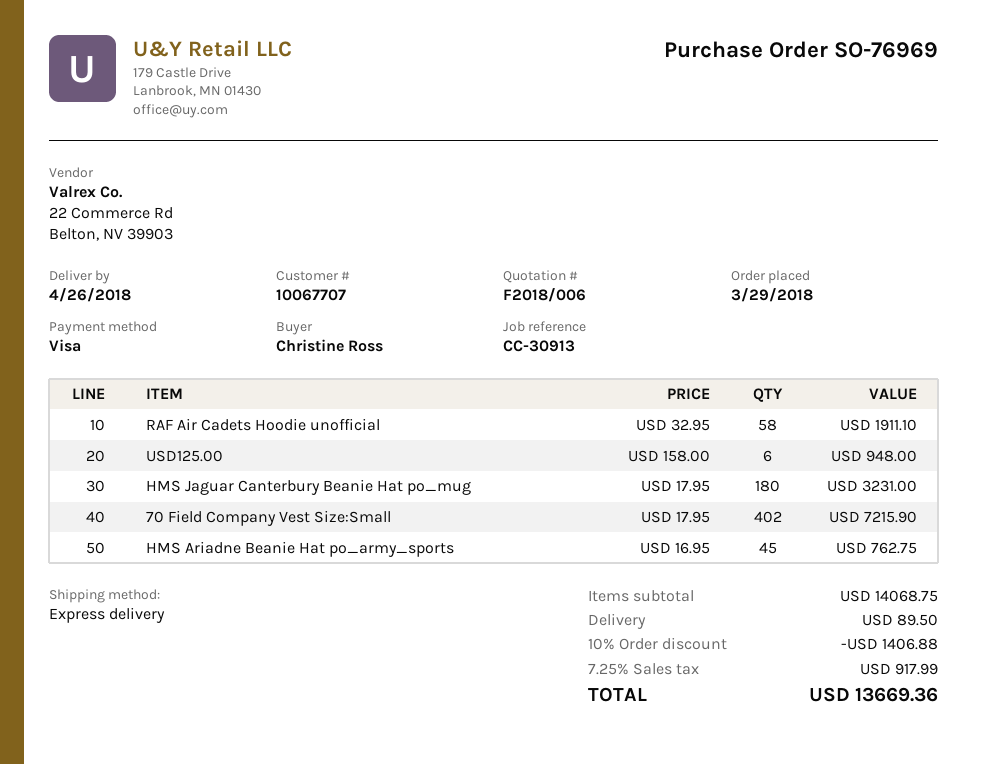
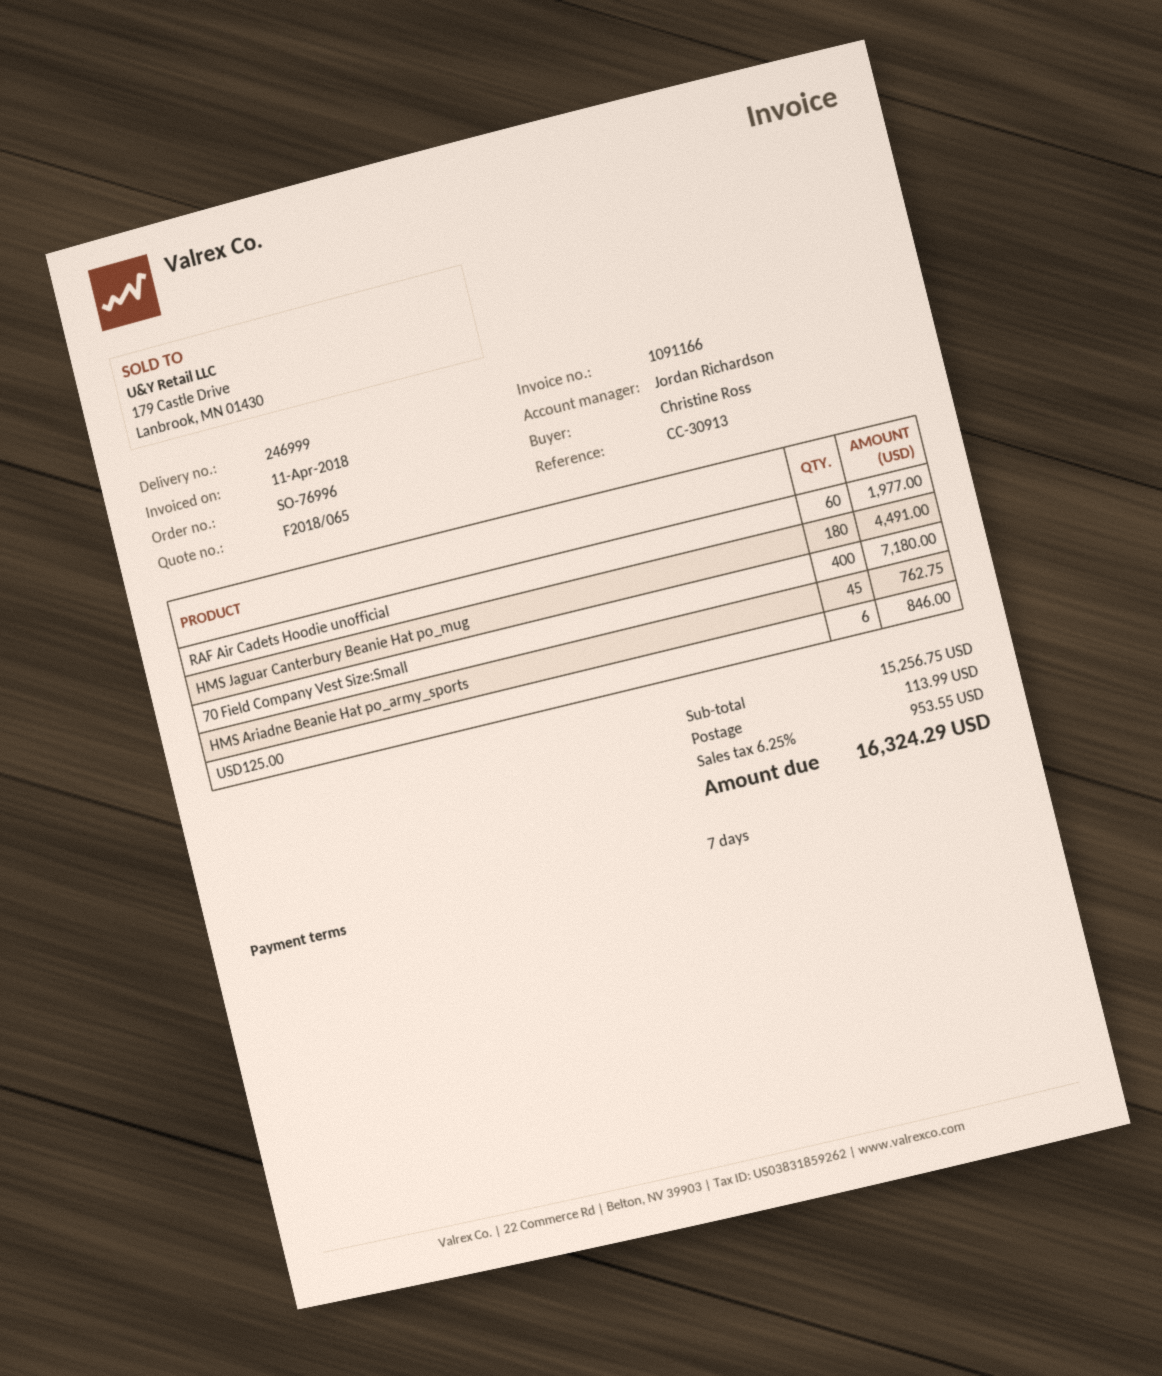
quote number: F2018/006 -> F2018/065
order number: SO-76969 -> SO-76996
RAF Air Cadets Hoodie unofficial: 58 for 1911.10 -> 60 for 1977.00
USD125.00: 6 for 948.00 -> 6 for 846.00
HMS Jaguar Canterbury Beanie Hat po_mug: 180 for 3231.00 -> 180 for 4491.00
70 Field Company Vest Size:Small: 402 for 7215.90 -> 400 for 7180.00
subtotal: 14068.75 -> 15256.75
discount: 10% = 1406.88 -> none
shipping: 89.50 -> 113.99
tax: 7.25% = 917.99 -> 6.25% = 953.55
total: 13669.36 -> 16324.29

